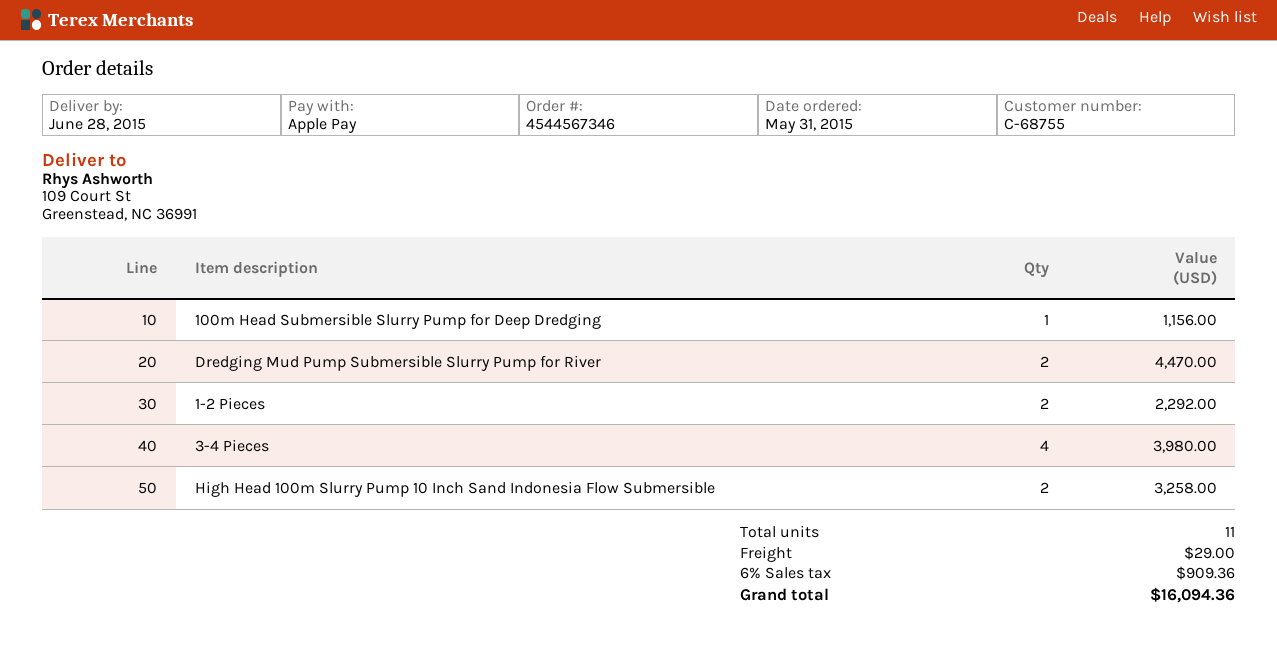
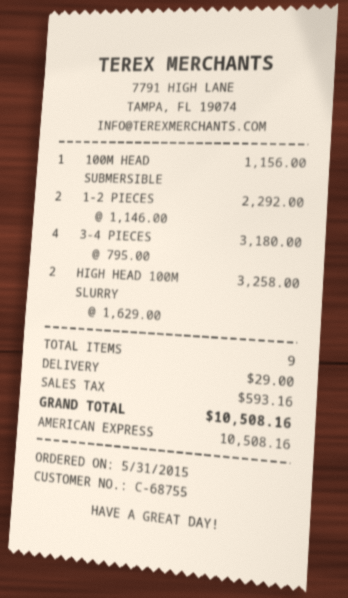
payment method: Apple Pay -> American Express
Dredging Mud Pump Submersible Slurry Pump for River: 2 for 4470.00 -> none
3-4 Pieces: 4 for 3980.00 -> 4 for 3180.00
total quantity: 11 -> 9
tax: 909.36 -> 593.16
total: 16094.36 -> 10508.16

